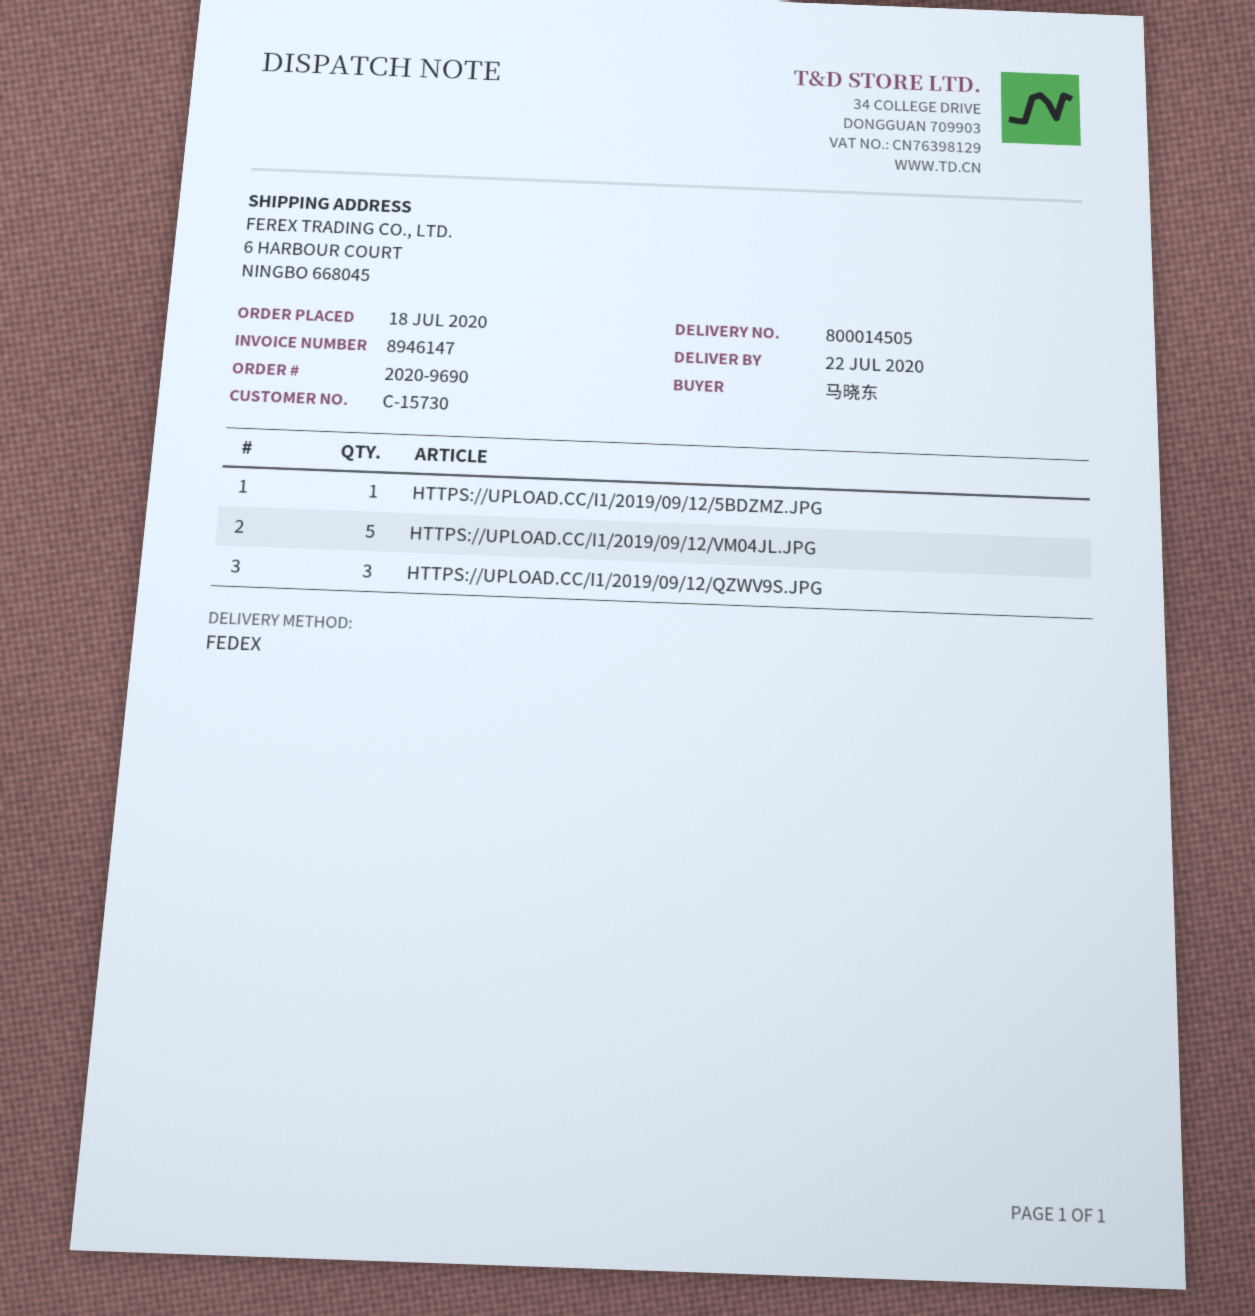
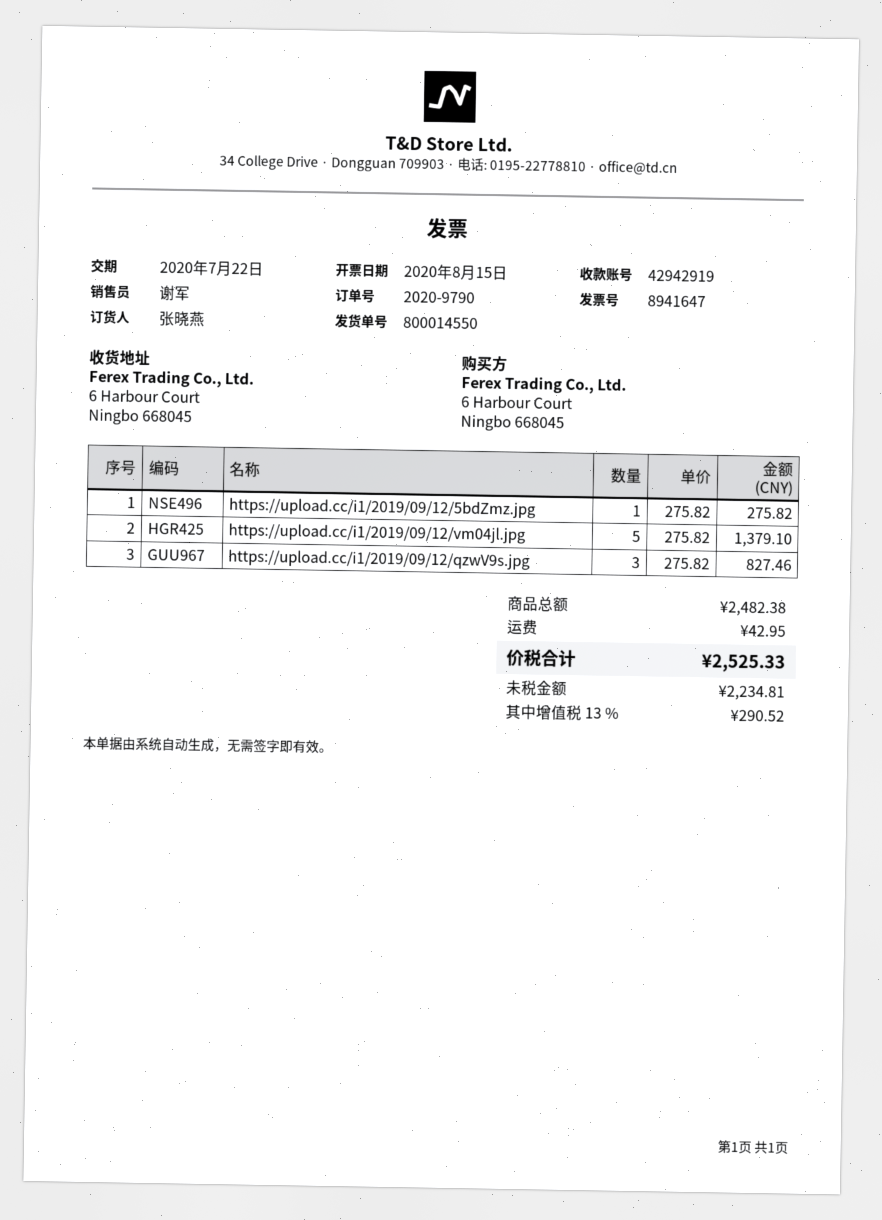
order number: 2020-9690 -> 2020-9790
delivery note number: 800014505 -> 800014550
invoice number: 8946147 -> 8941647
ordered by: 马晓东 -> 张晓燕

